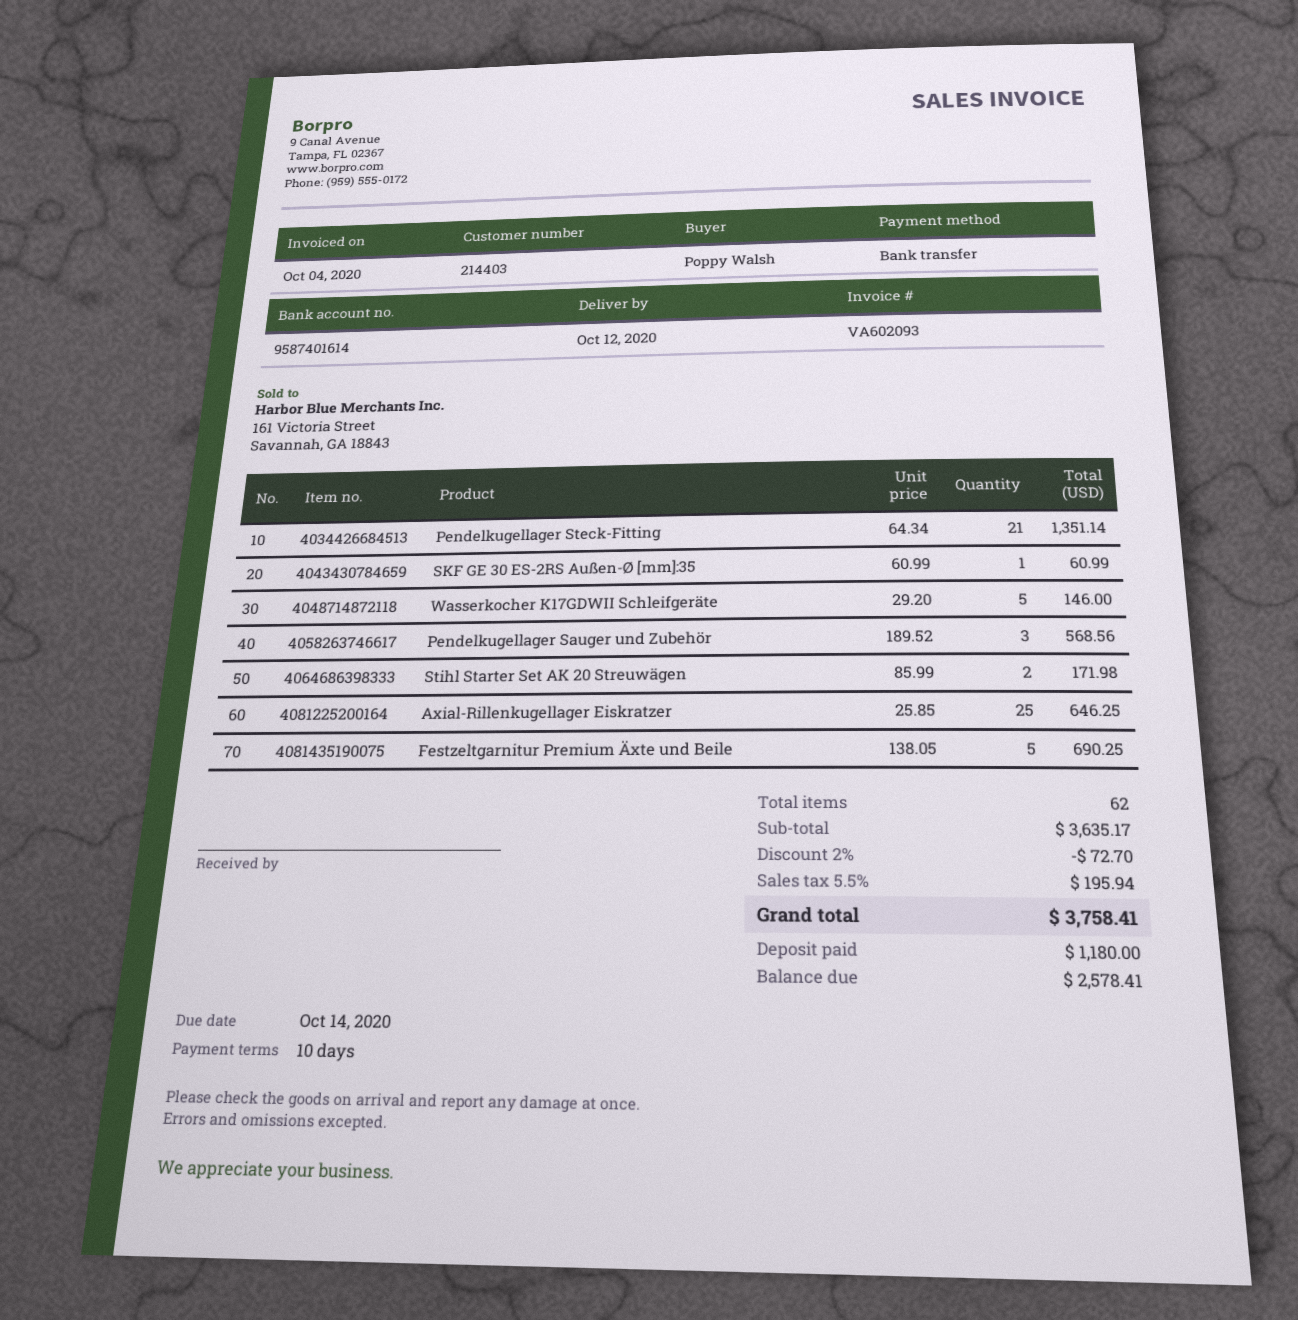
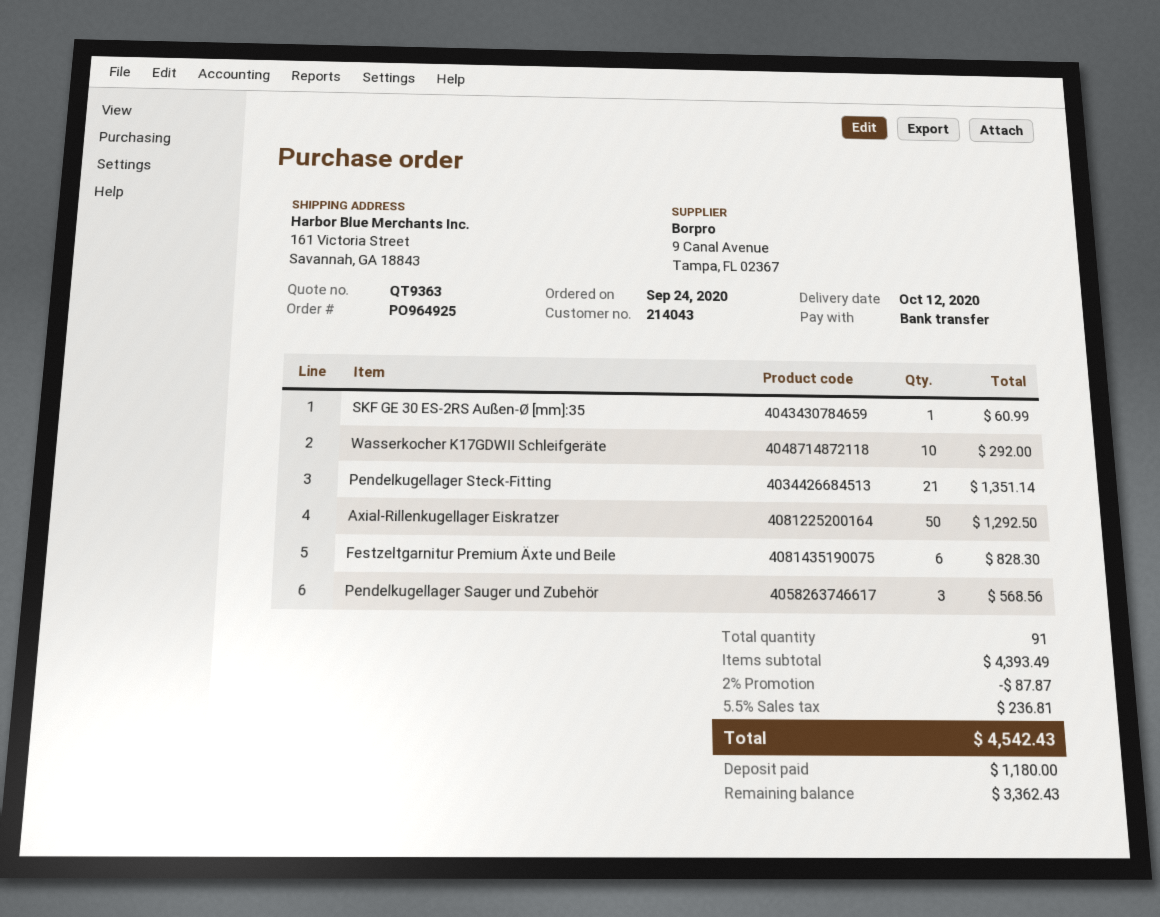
customer number: 214403 -> 214043
Wasserkocher K17GDWII Schleifgeräte: 5 for 146.00 -> 10 for 292.00
Stihl Starter Set AK 20 Streuwägen: 2 for 171.98 -> none
Axial-Rillenkugellager Eiskratzer: 25 for 646.25 -> 50 for 1292.50
Festzeltgarnitur Premium Äxte und Beile: 5 for 690.25 -> 6 for 828.30
total quantity: 62 -> 91
subtotal: 3635.17 -> 4393.49
discount: 2% = 72.70 -> 2% = 87.87
tax: 5.5% = 195.94 -> 5.5% = 236.81
total: 3758.41 -> 4542.43
balance: 2578.41 -> 3362.43

